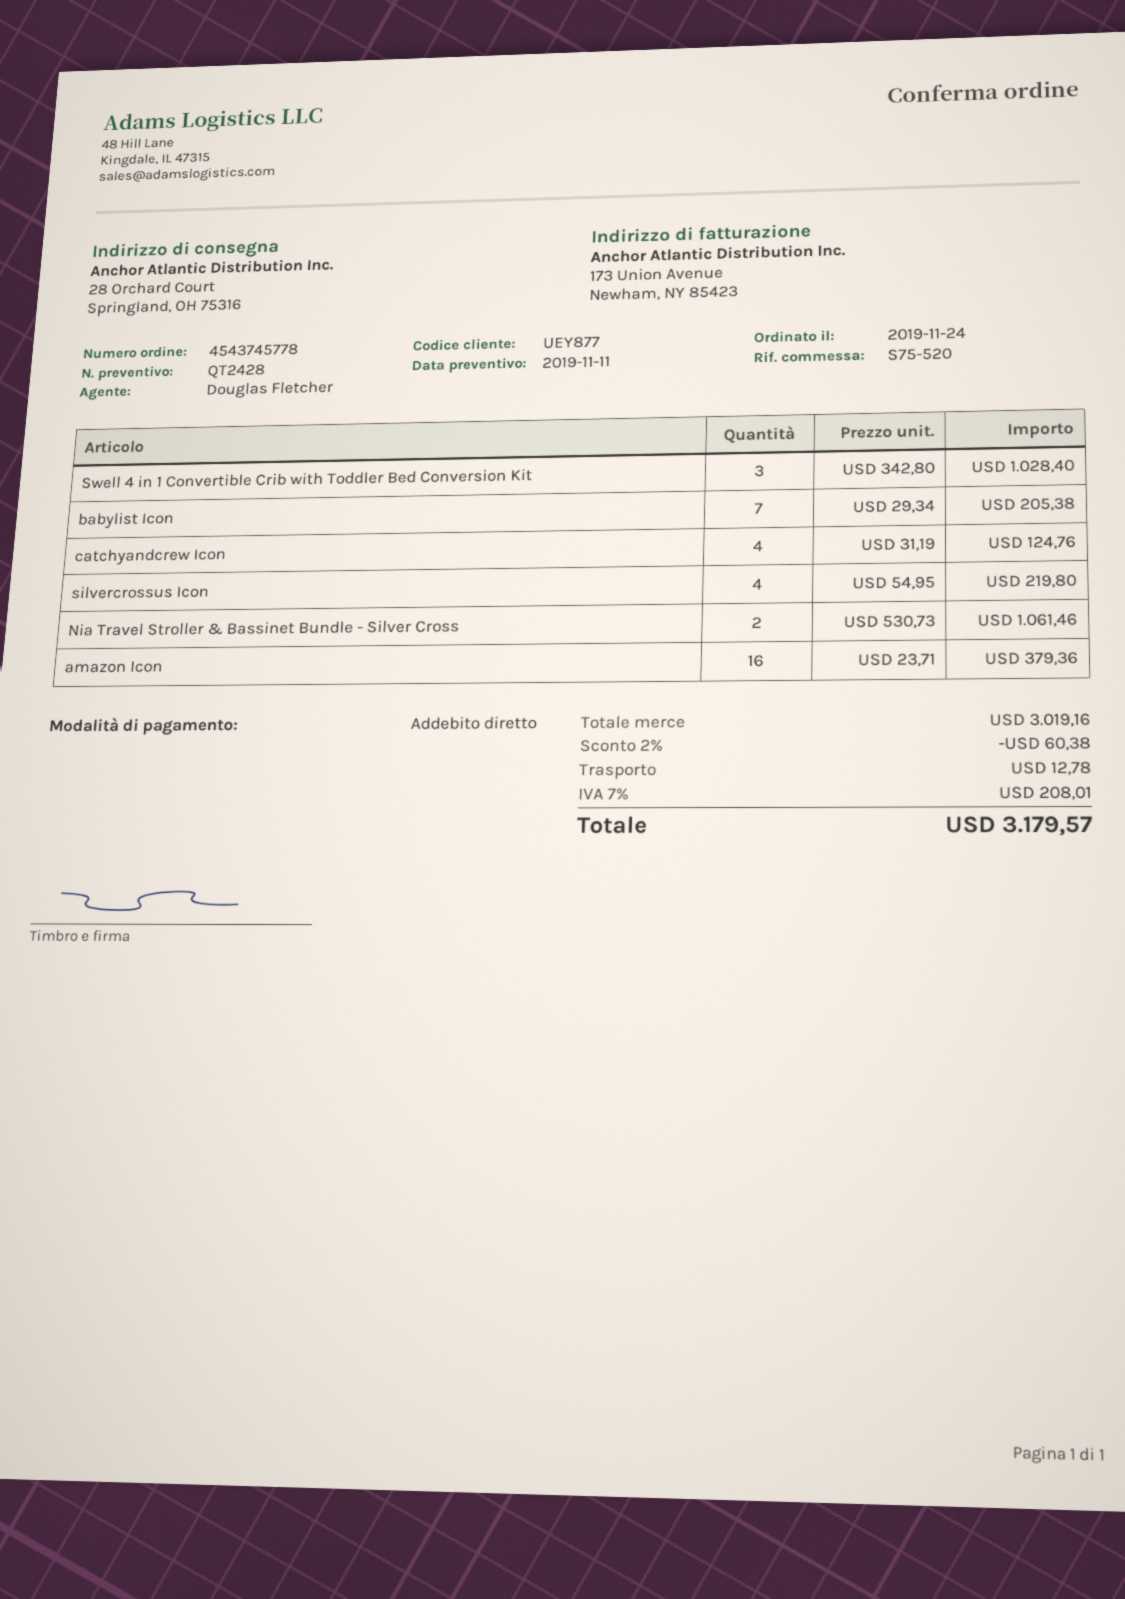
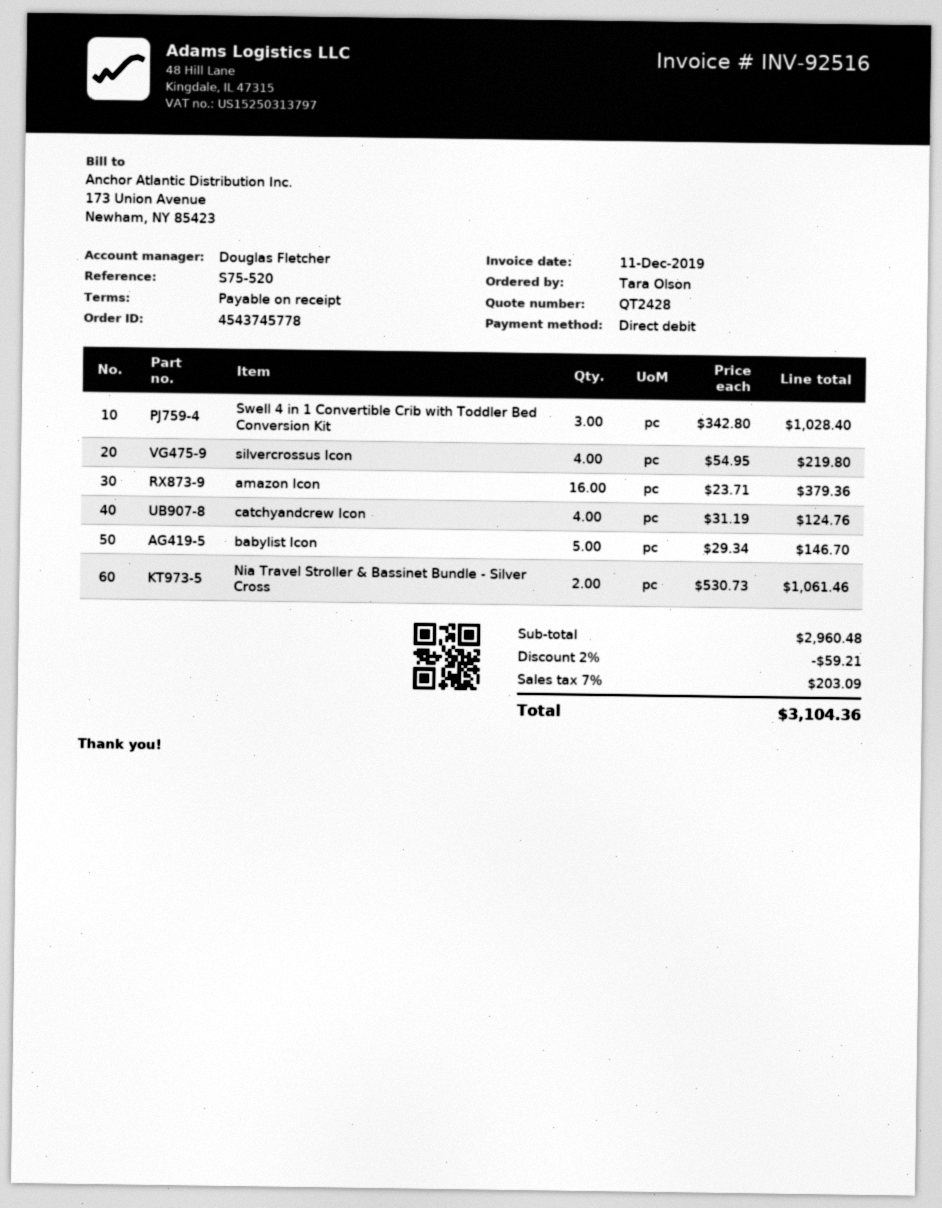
babylist Icon: 7 x 29.34 = 205.38 -> 5 x 29.34 = 146.70
subtotal: 3019.16 -> 2960.48
discount: 2% = 60.38 -> 2% = 59.21
shipping: 12.78 -> none
tax: 7% = 208.01 -> 7% = 203.09
total: 3179.57 -> 3104.36

